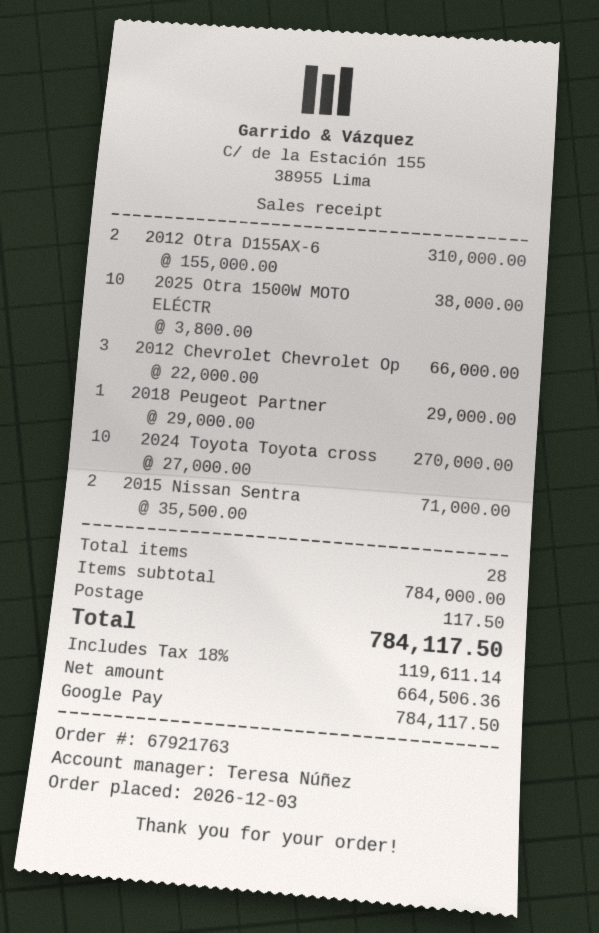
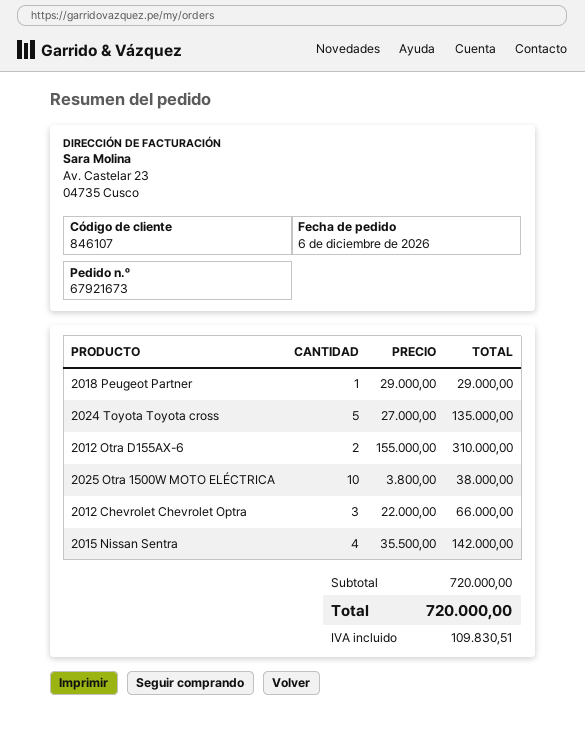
order number: 67921763 -> 67921673
order date: 2026-12-03 -> 2026-12-06
2024 Toyota Toyota cross: 10 x 27000.00 = 270000.00 -> 5 x 27000.00 = 135000.00
2015 Nissan Sentra: 2 x 35500.00 = 71000.00 -> 4 x 35500.00 = 142000.00
subtotal: 784000.00 -> 720000.00
shipping: 117.50 -> none
tax: 119611.14 -> 109830.51
total: 784117.50 -> 720000.00

